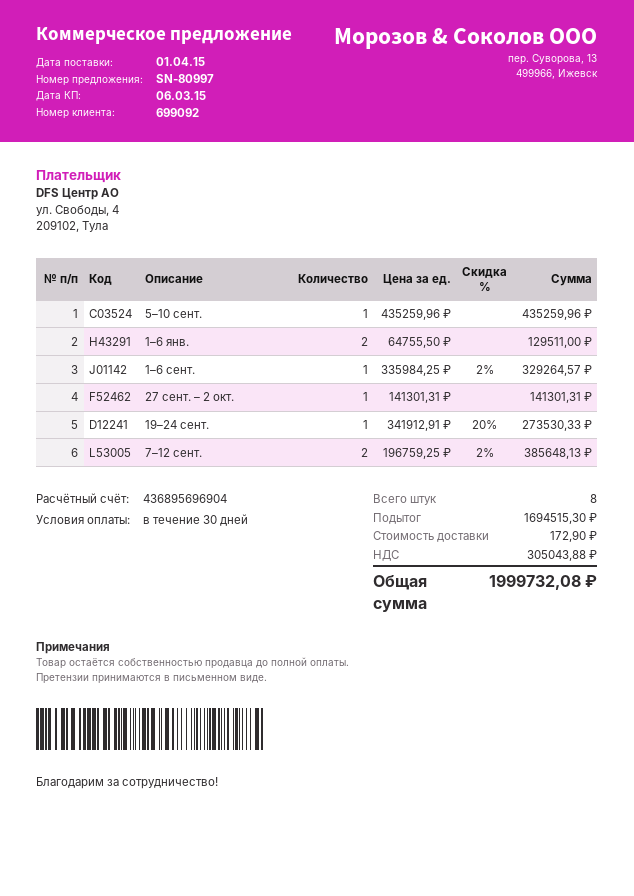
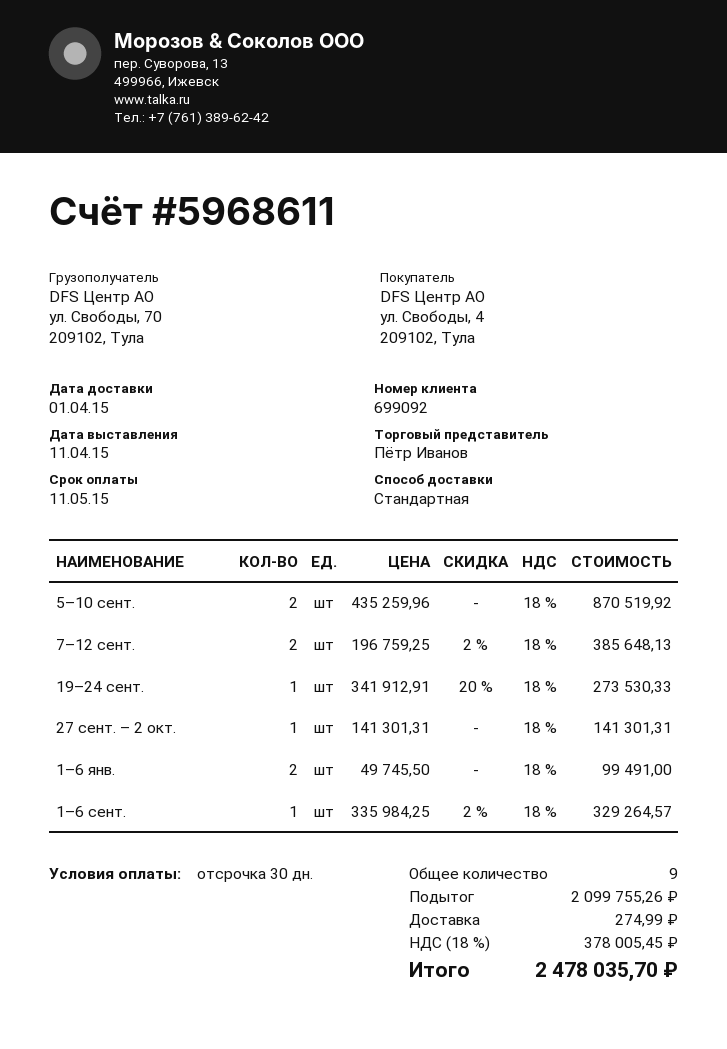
5–10 сент.: 1 x 435259.96 = 435259.96 -> 2 x 435259.96 = 870519.92
1–6 янв.: 2 x 64755.50 = 129511.00 -> 2 x 49745.50 = 99491.00
total quantity: 8 -> 9
subtotal: 1694515.30 -> 2099755.26
shipping: 172.90 -> 274.99
tax: 305043.88 -> 378005.45
total: 1999732.08 -> 2478035.70

